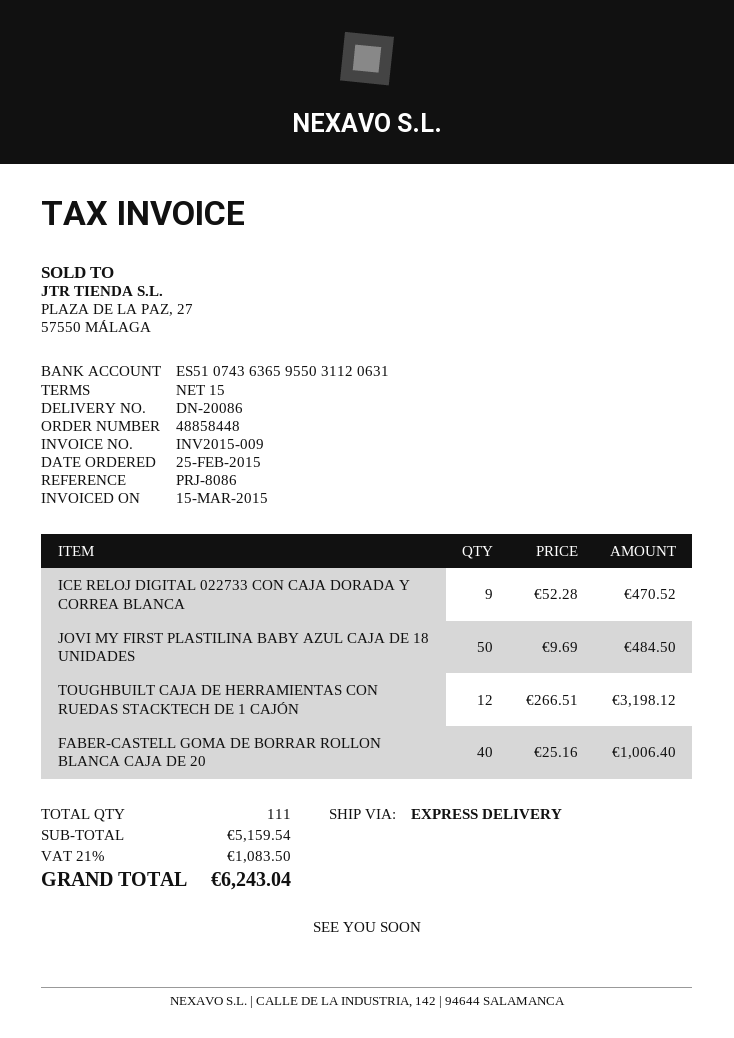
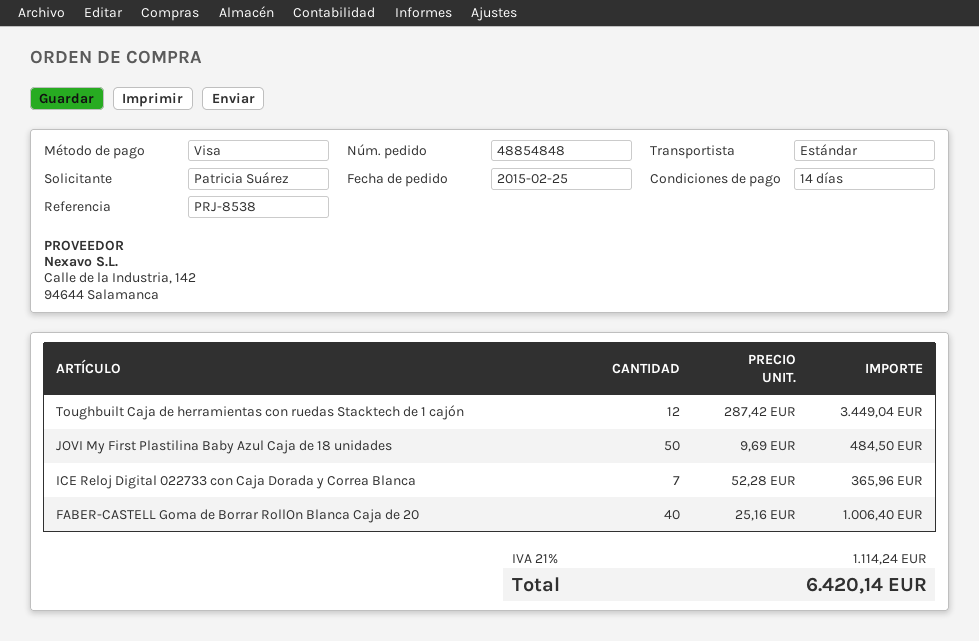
order number: 48858448 -> 48854848
payment terms: 15 days -> 14 days
reference: PRJ-8086 -> PRJ-8538
shipping method: express -> standard
ICE RELOJ DIGITAL 022733 CON CAJA DORADA Y CORREA BLANCA: 9 x 52.28 = 470.52 -> 7 x 52.28 = 365.96
TOUGHBUILT CAJA DE HERRAMIENTAS CON RUEDAS STACKTECH DE 1 CAJÓN: 12 x 266.51 = 3198.12 -> 12 x 287.42 = 3449.04
tax: 21% = 1083.50 -> 21% = 1114.24
total: 6243.04 -> 6420.14

